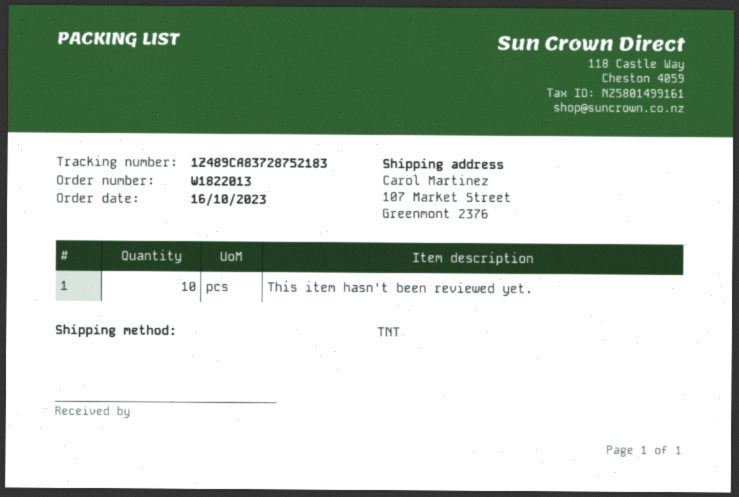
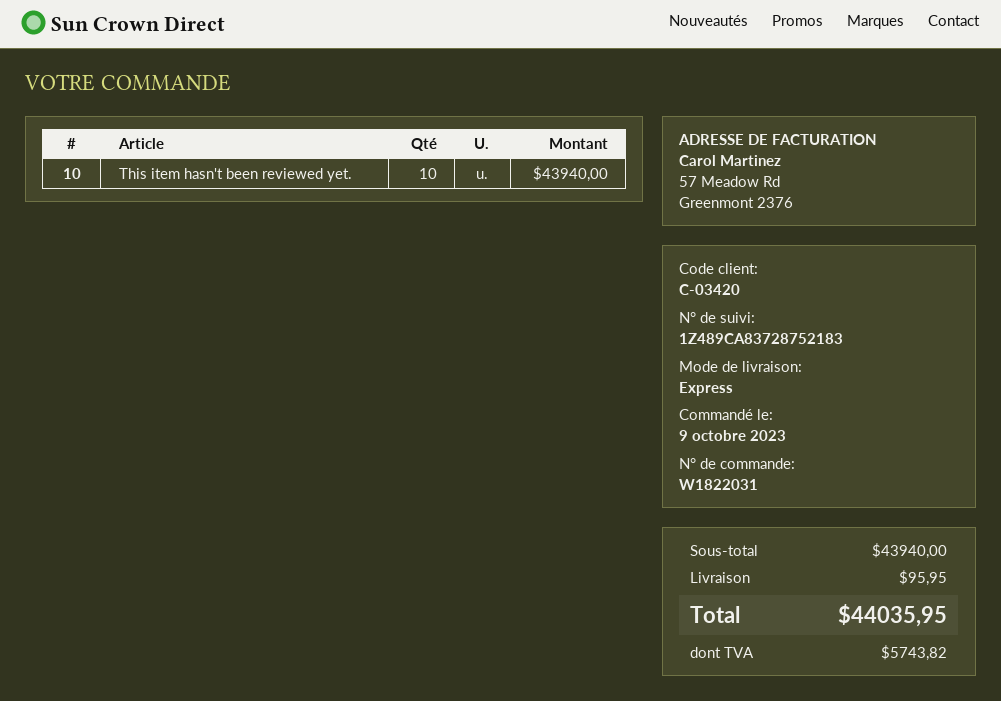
order number: W1822013 -> W1822031
order date: 2023-10-16 -> 2023-10-09
shipping method: TNT -> express

